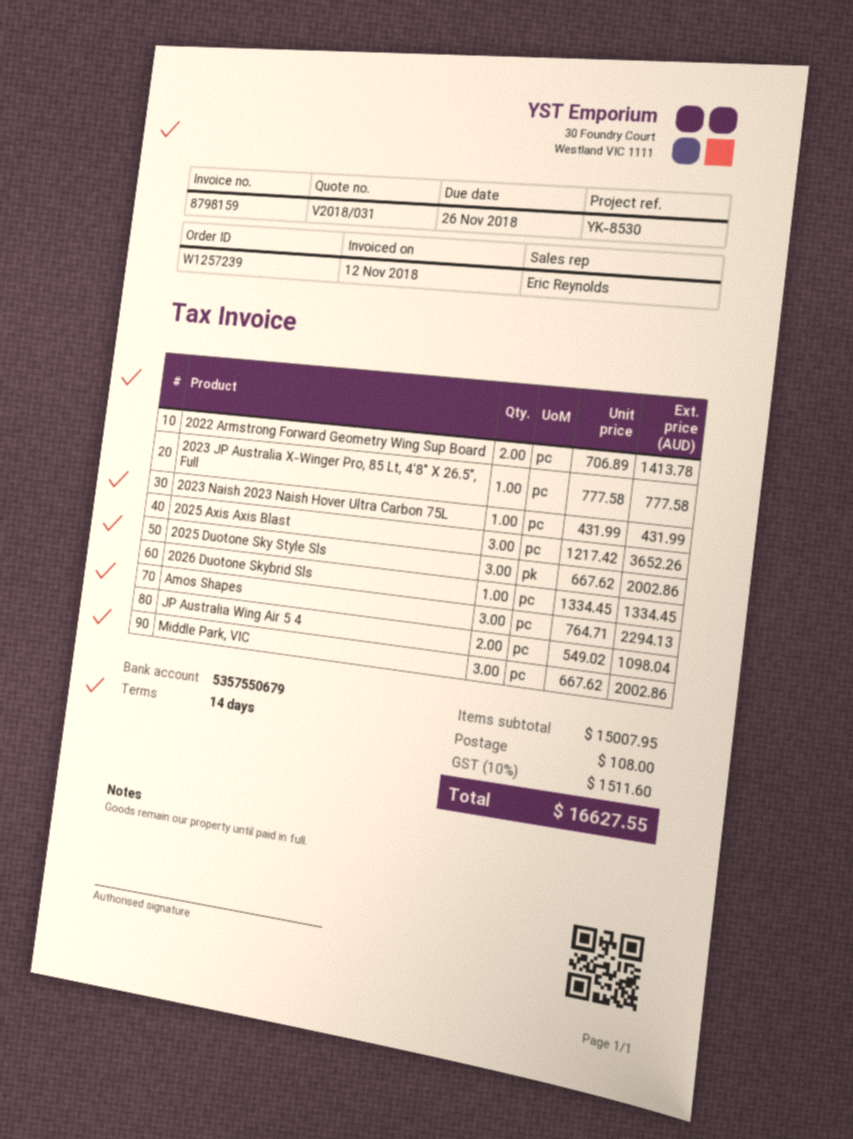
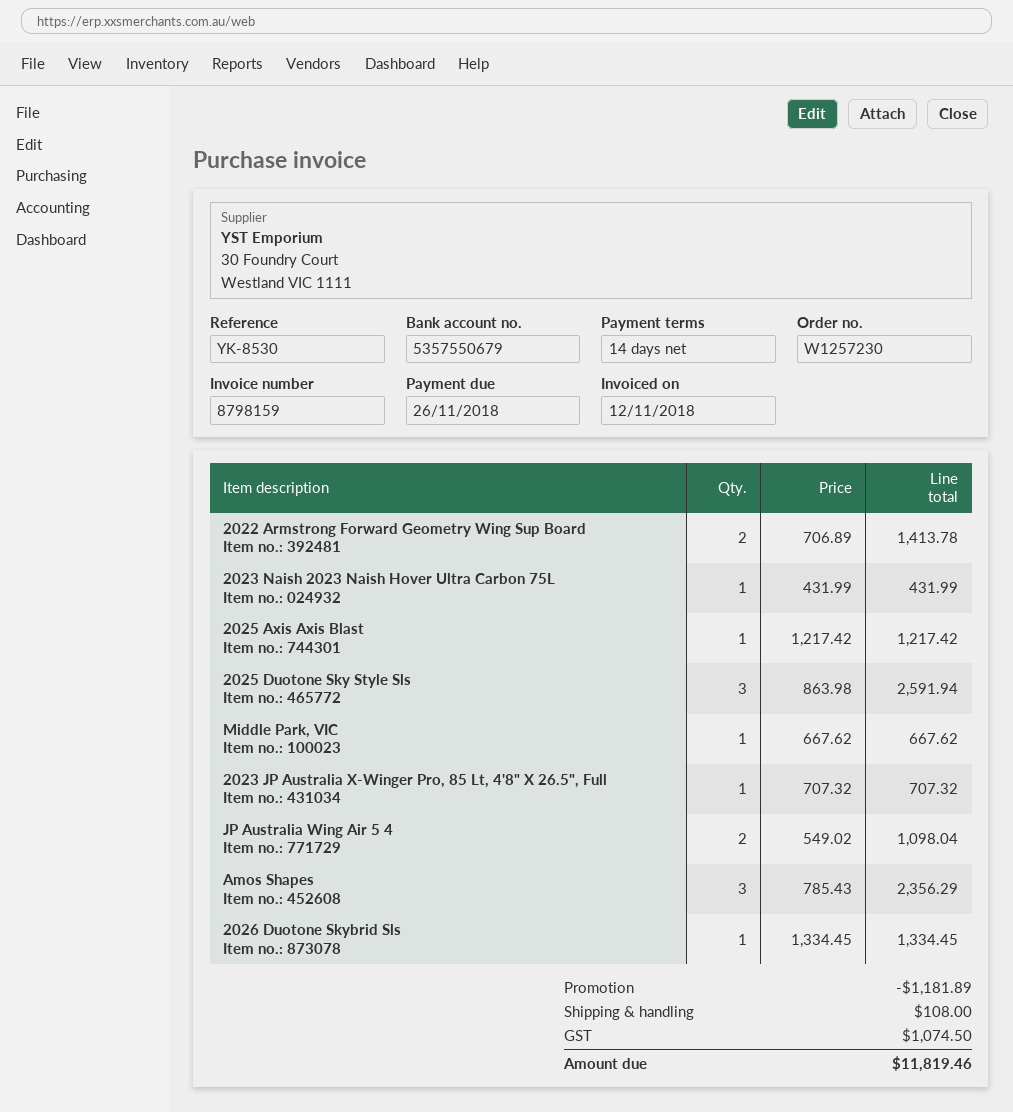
order number: W1257239 -> W1257230
2023 JP Australia X-Winger Pro, 85 Lt, 4'8" X 26.5", Full: 1 x 777.58 = 777.58 -> 1 x 707.32 = 707.32
2025 Axis Axis Blast: 3 x 1217.42 = 3652.26 -> 1 x 1217.42 = 1217.42
2025 Duotone Sky Style Sls: 3 x 667.62 = 2002.86 -> 3 x 863.98 = 2591.94
Amos Shapes: 3 x 764.71 = 2294.13 -> 3 x 785.43 = 2356.29
Middle Park, VIC: 3 x 667.62 = 2002.86 -> 1 x 667.62 = 667.62
discount: none -> 1181.89
tax: 1511.60 -> 1074.50
total: 16627.55 -> 11819.46

